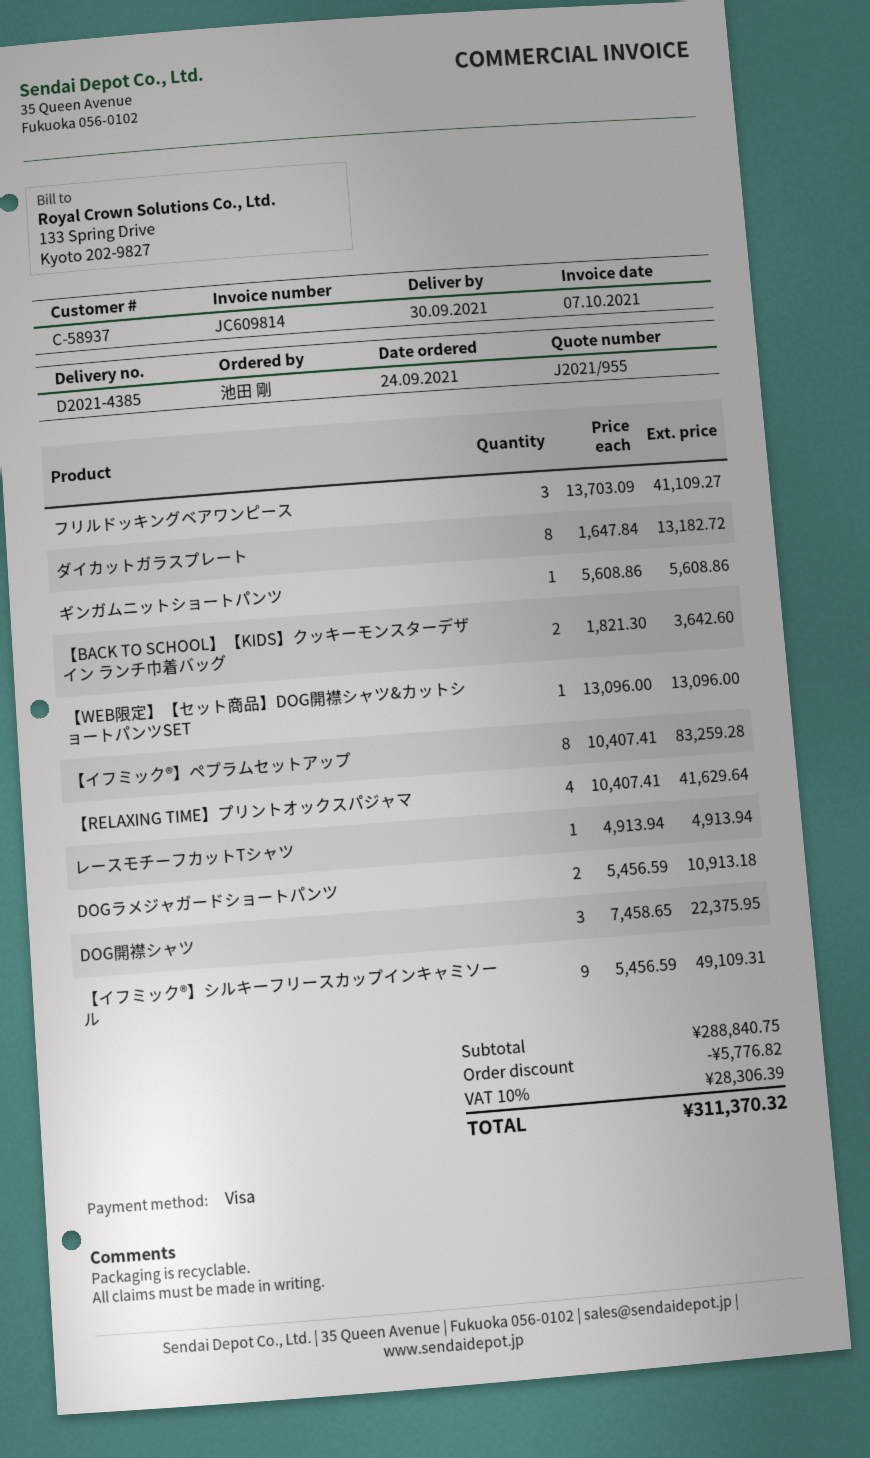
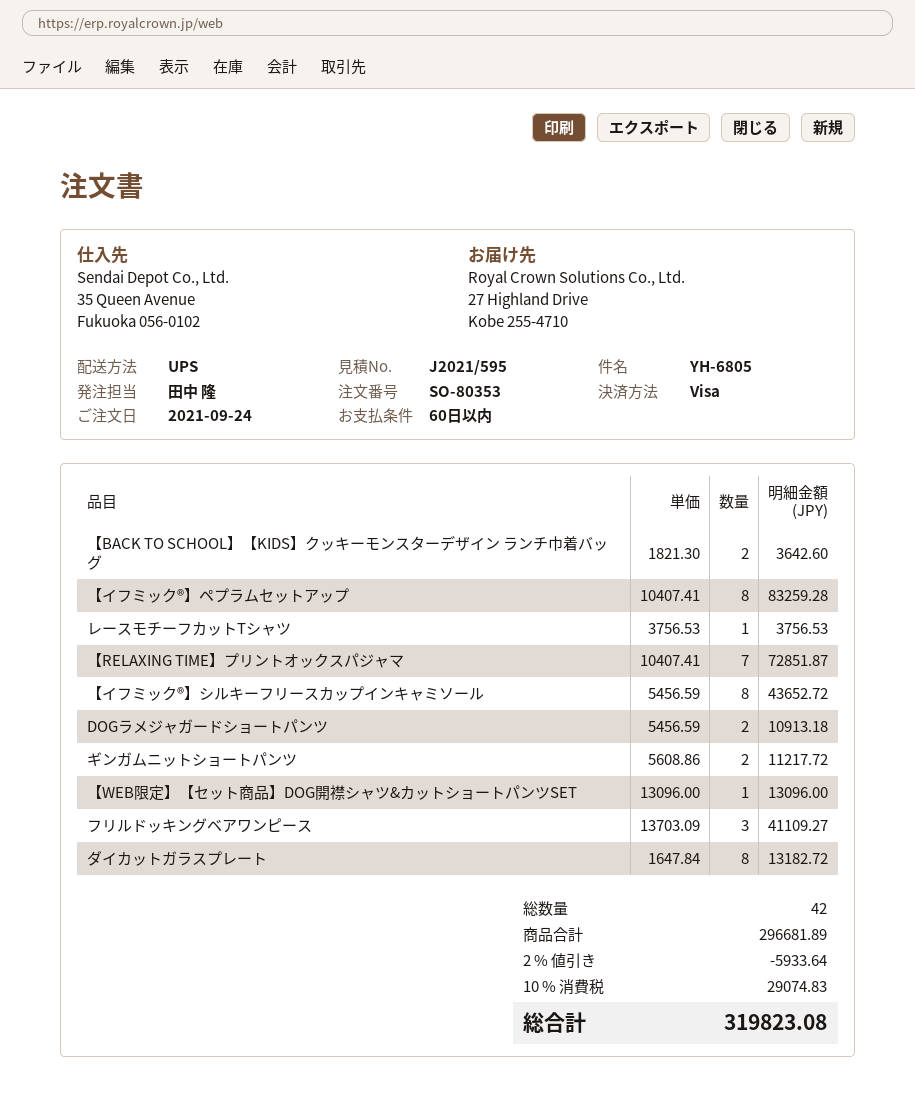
quote number: J2021/955 -> J2021/595
ordered by: 池田 剛 -> 田中 隆
ギンガムニットショートパンツ: 1 x 5608.86 = 5608.86 -> 2 x 5608.86 = 11217.72
【RELAXING TIME】プリントオックスパジャマ: 4 x 10407.41 = 41629.64 -> 7 x 10407.41 = 72851.87
レースモチーフカットTシャツ: 1 x 4913.94 = 4913.94 -> 1 x 3756.53 = 3756.53
DOG開襟シャツ: 3 x 7458.65 = 22375.95 -> none
【イフミック®】シルキーフリースカップインキャミソール: 9 x 5456.59 = 49109.31 -> 8 x 5456.59 = 43652.72
subtotal: 288840.75 -> 296681.89
discount: 5776.82 -> 5933.64
tax: 10% = 28306.39 -> 10% = 29074.83
total: 311370.32 -> 319823.08

